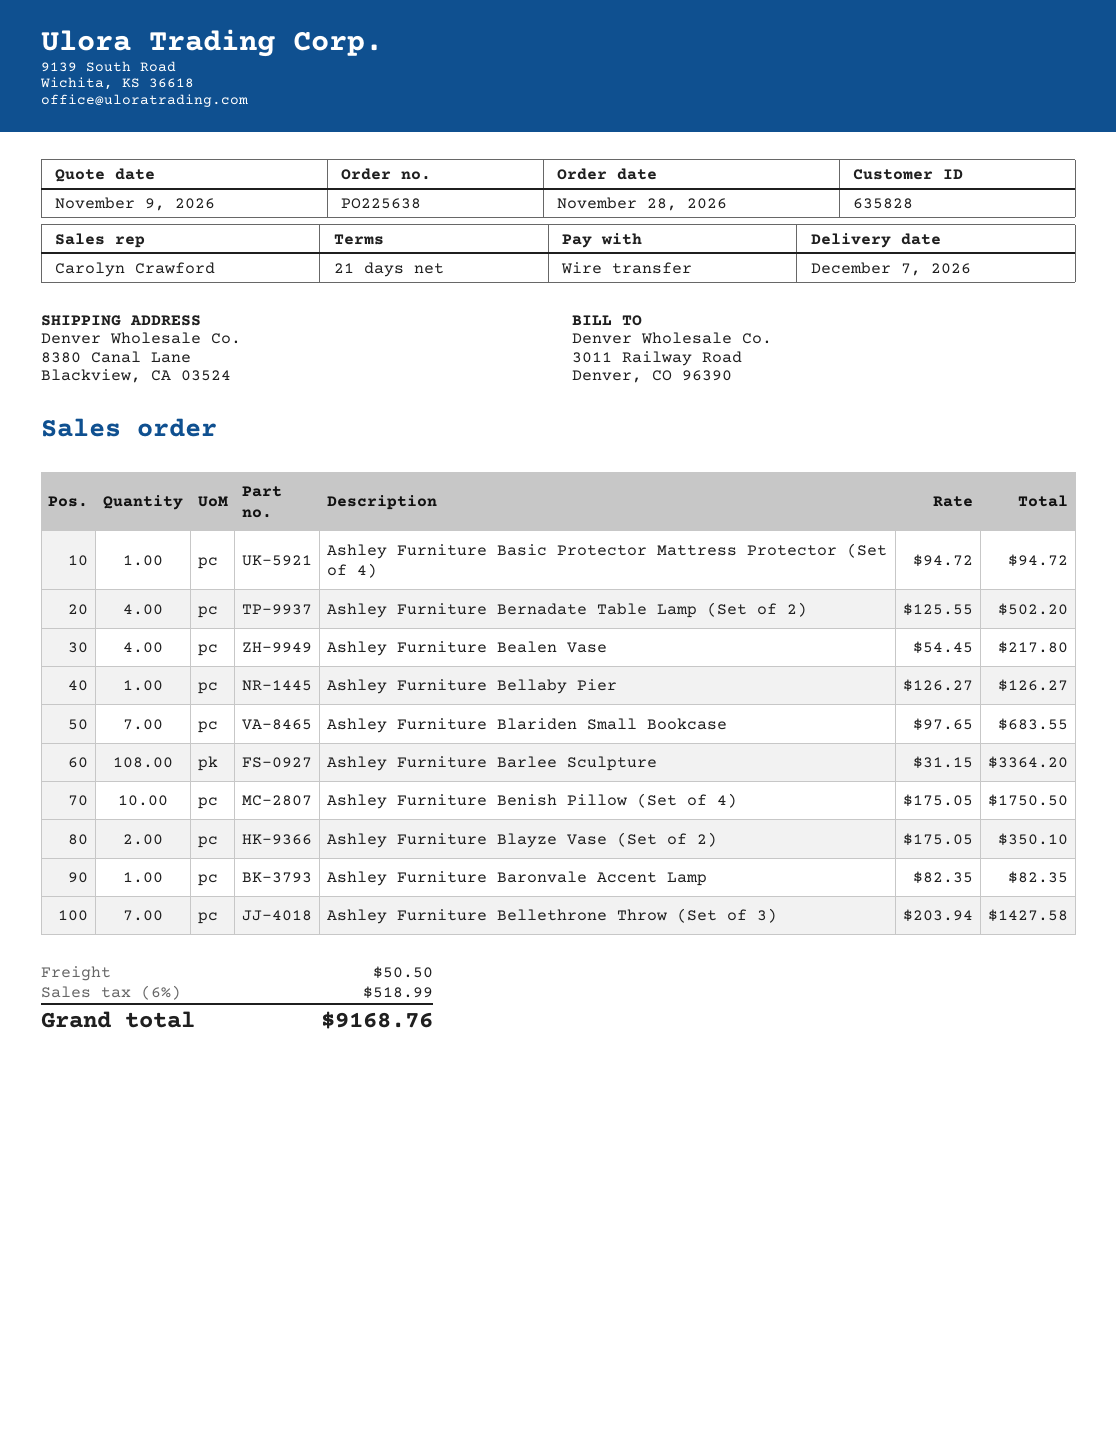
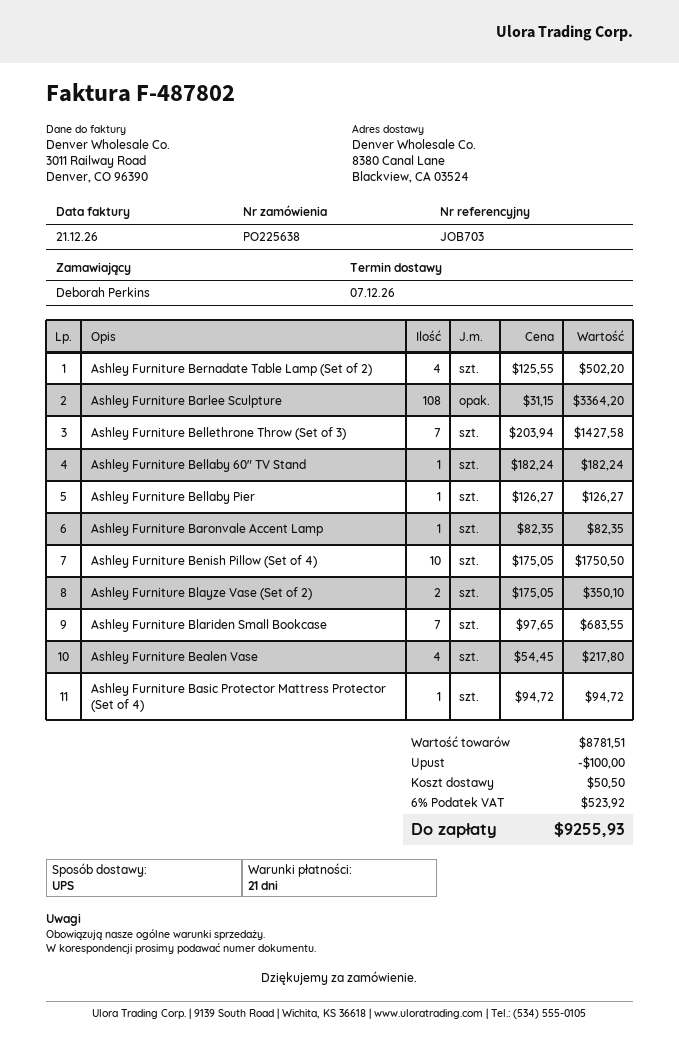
Ashley Furniture Bellaby 60" TV Stand: none -> 1 x 182.24 = 182.24
discount: none -> 100.00
tax: 6% = 518.99 -> 6% = 523.92
total: 9168.76 -> 9255.93

